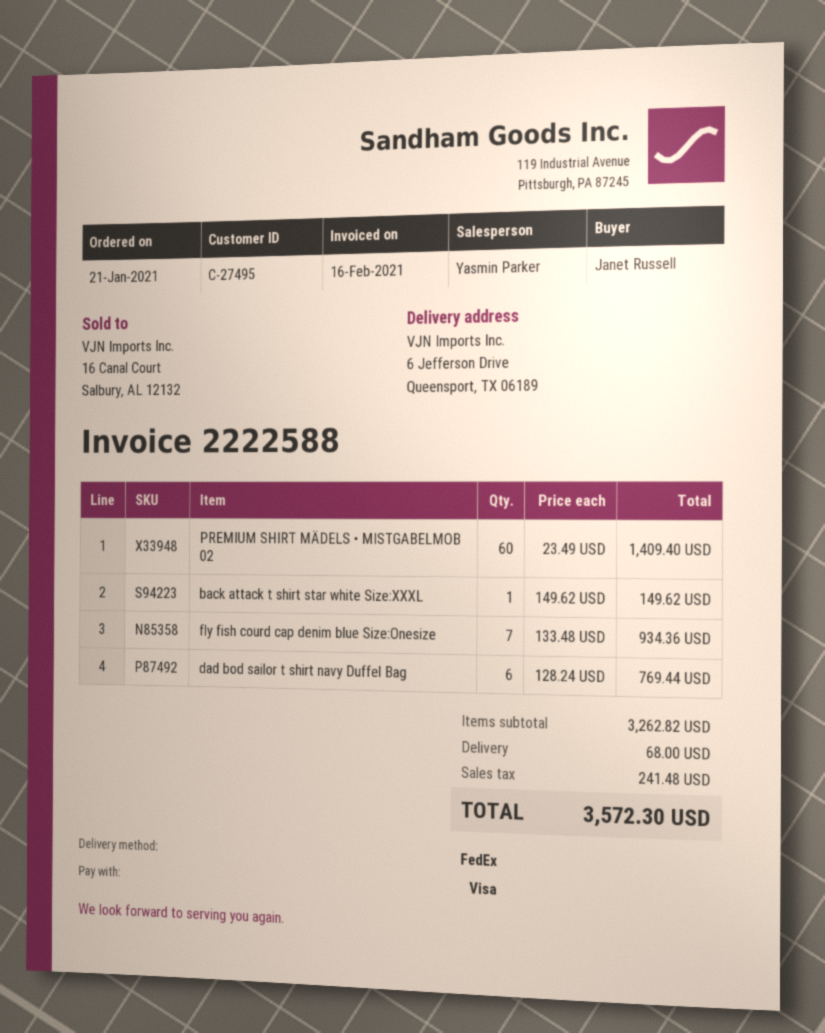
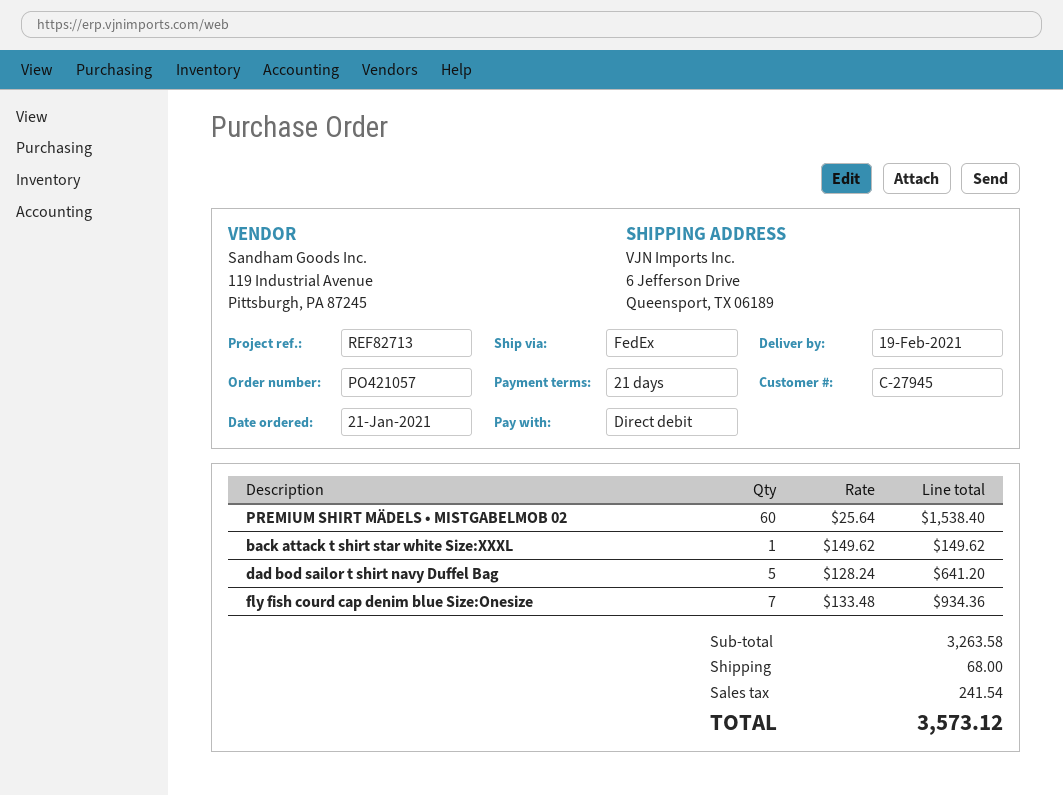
customer number: C-27495 -> C-27945
payment method: Visa -> direct debit
PREMIUM SHIRT MÄDELS • MISTGABELMOB 02: 60 x 23.49 = 1409.40 -> 60 x 25.64 = 1538.40
dad bod sailor t shirt navy Duffel Bag: 6 x 128.24 = 769.44 -> 5 x 128.24 = 641.20
subtotal: 3262.82 -> 3263.58
tax: 241.48 -> 241.54
total: 3572.30 -> 3573.12

